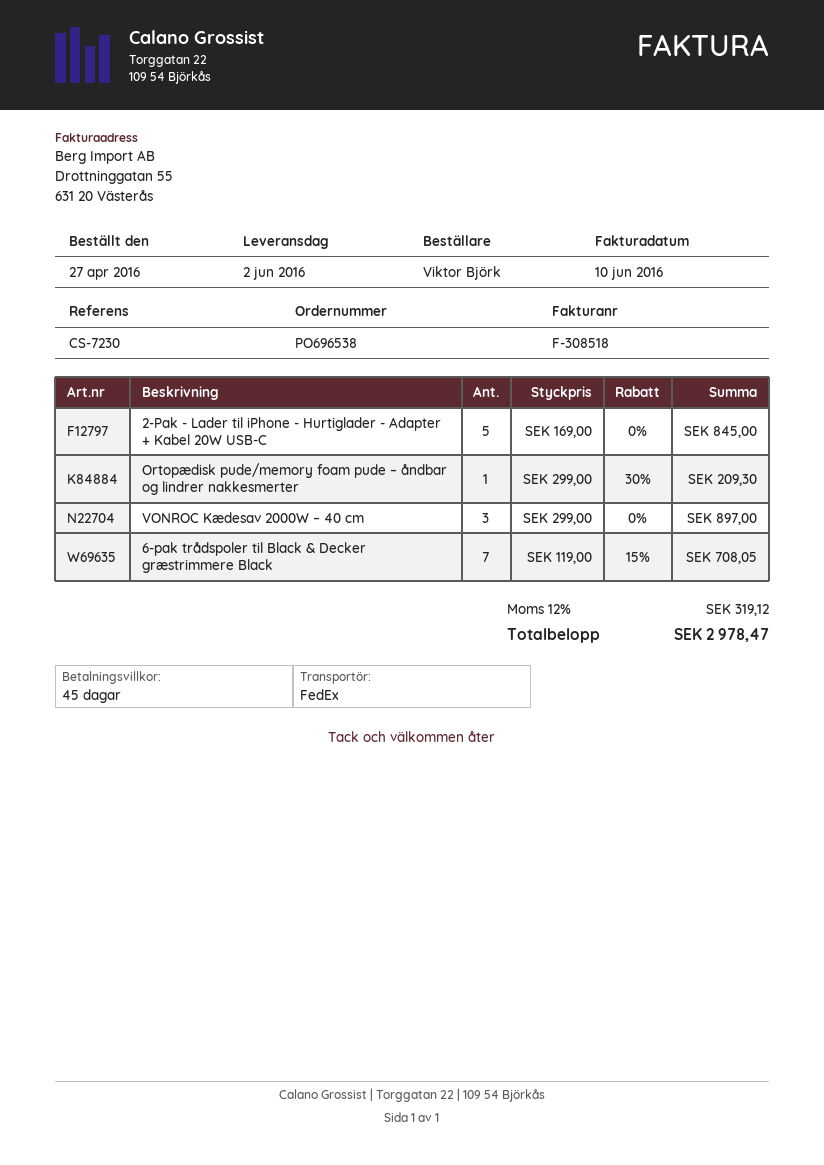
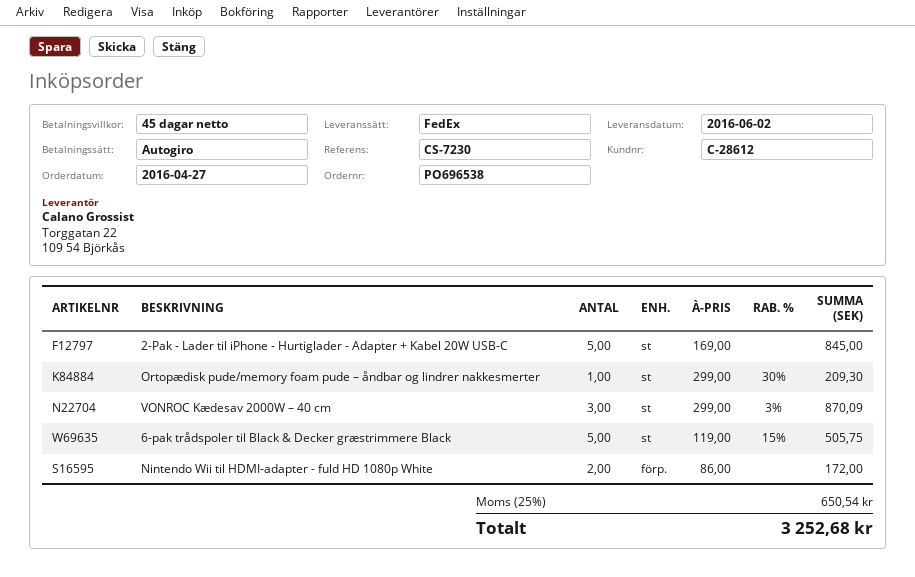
VONROC Kædesav 2000W – 40 cm: 3 x 299.00 = 897.00 -> 3 x 299.00 - 3% = 870.09
6-pak trådspoler til Black & Decker græstrimmere Black: 7 x 119.00 - 15% = 708.05 -> 5 x 119.00 - 15% = 505.75
Nintendo Wii til HDMI-adapter - fuld HD 1080p White: none -> 2 x 86.00 = 172.00
tax: 12% = 319.12 -> 25% = 650.54
total: 2978.47 -> 3252.68

